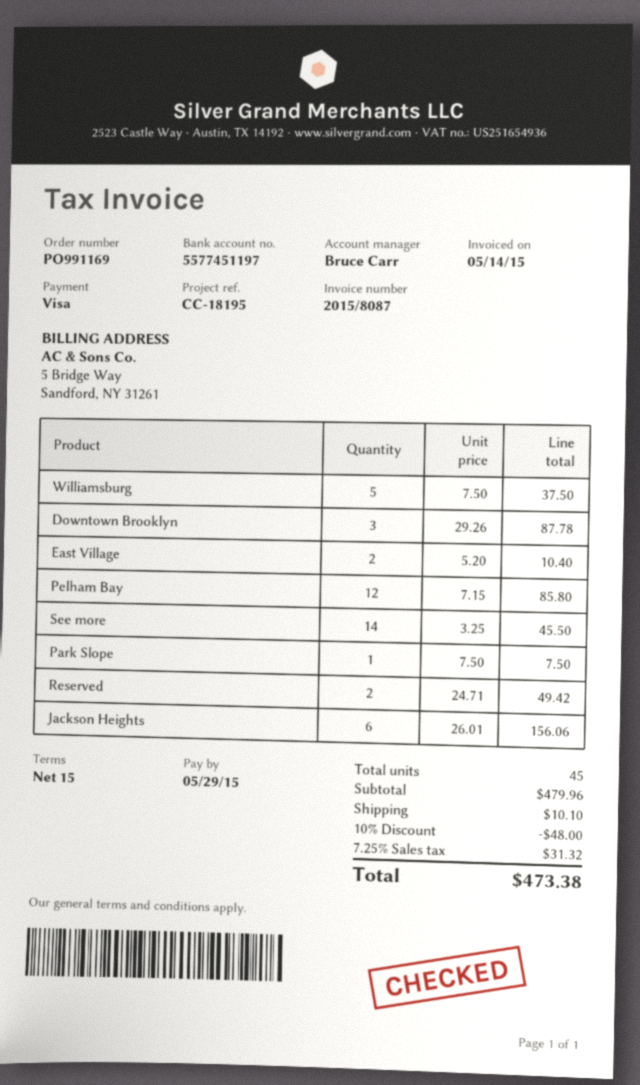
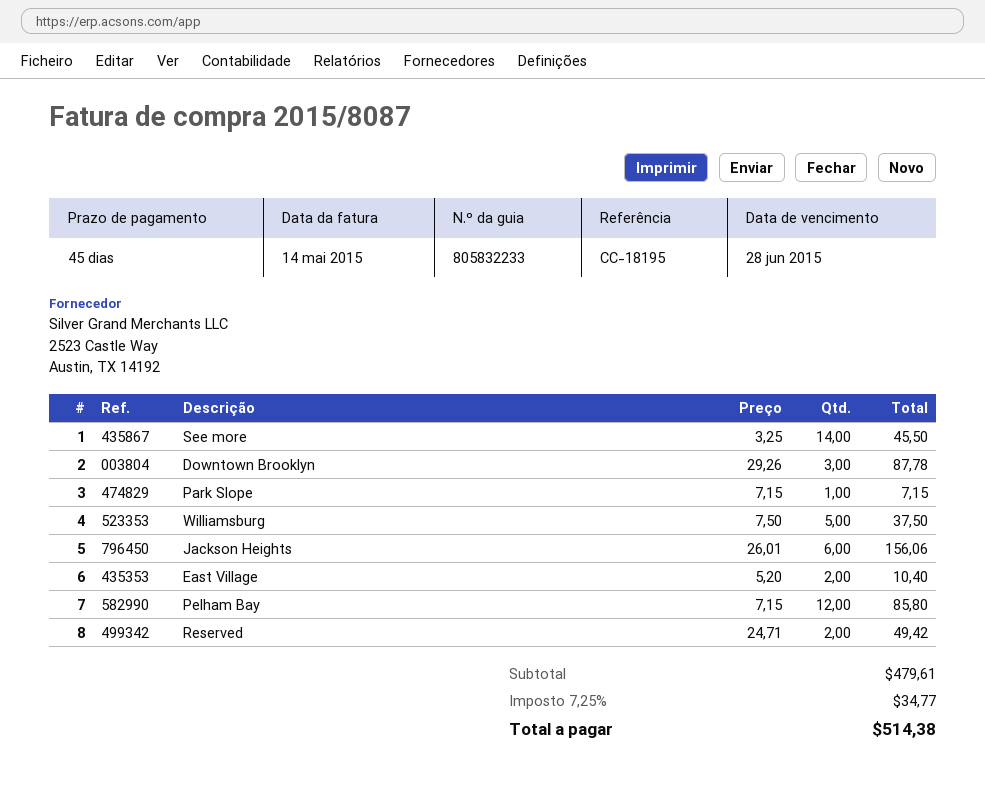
payment terms: 15 days -> 45 days
due date: 2015-05-29 -> 2015-06-28
Park Slope: 1 x 7.50 = 7.50 -> 1 x 7.15 = 7.15
subtotal: 479.96 -> 479.61
discount: 10% = 48.00 -> none
shipping: 10.10 -> none
tax: 7.25% = 31.32 -> 7.25% = 34.77
total: 473.38 -> 514.38

